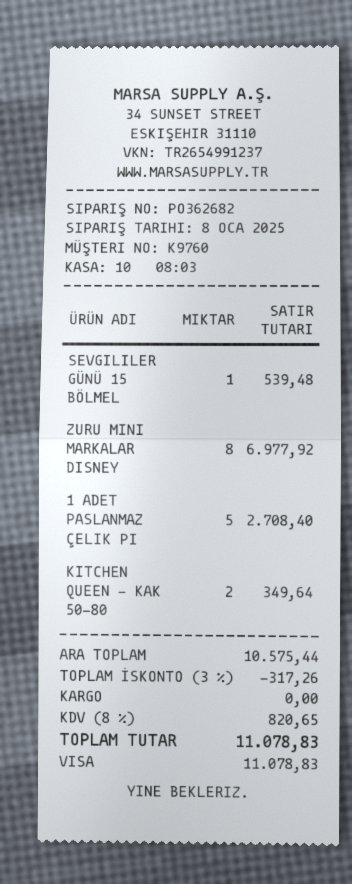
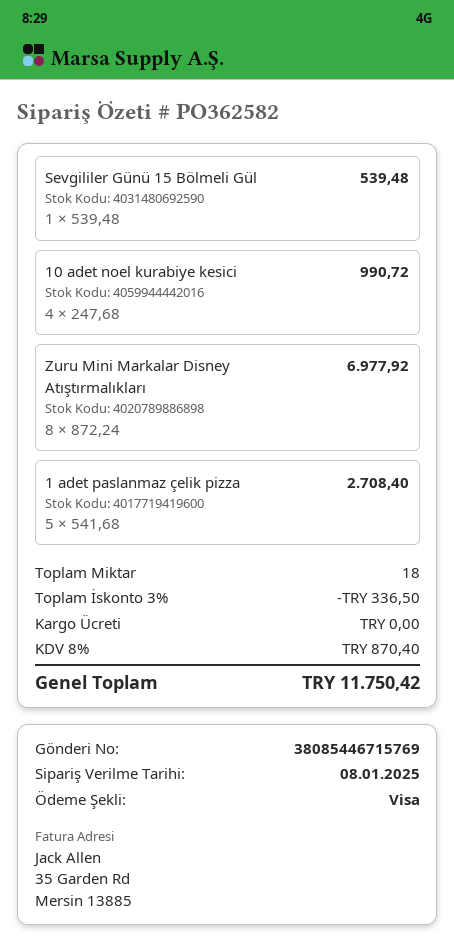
order number: PO362682 -> PO362582
KITCHEN QUEEN - KAK 50-80: 2 for 349.64 -> none
10 adet noel kurabiye kesici: none -> 4 for 990.72
discount: 3% = 317.26 -> 3% = 336.50
tax: 8% = 820.65 -> 8% = 870.40
total: 11078.83 -> 11750.42

